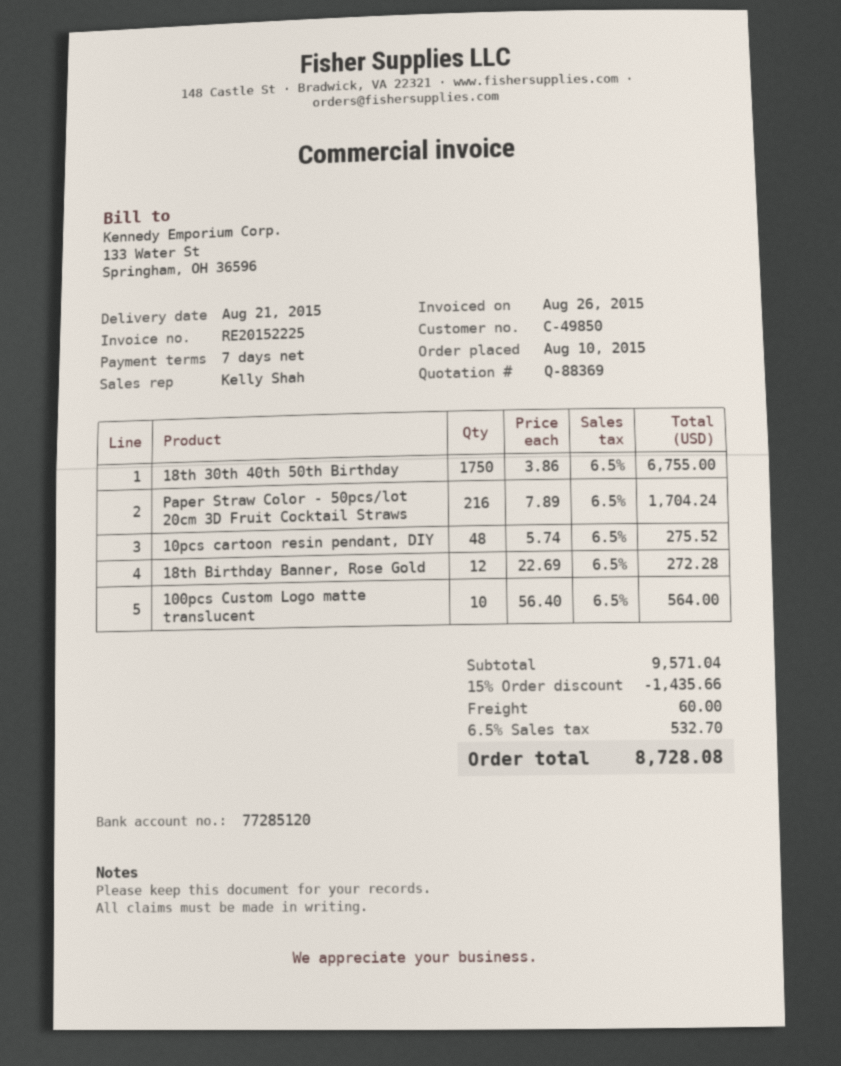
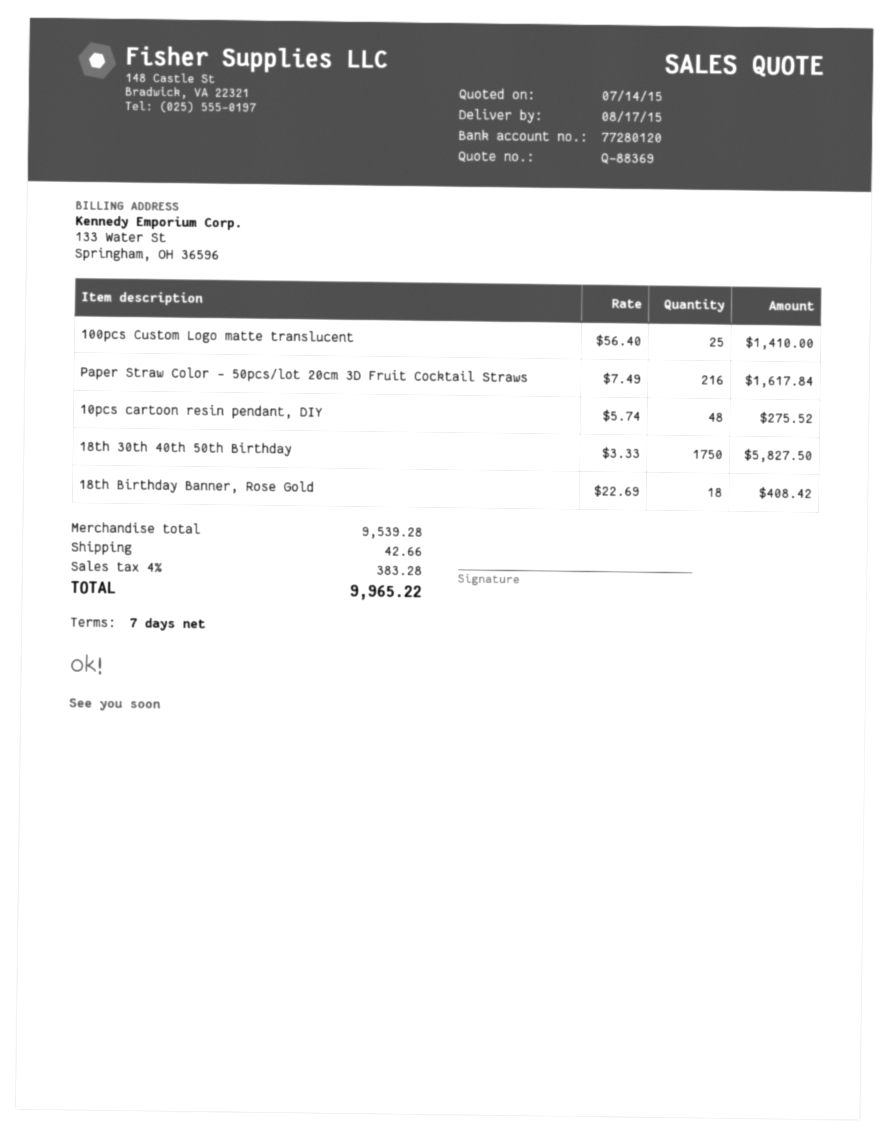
delivery date: 2015-08-21 -> 2015-08-17
bank account: 77285120 -> 77280120
18th 30th 40th 50th Birthday: 1750 x 3.86 = 6755.00 -> 1750 x 3.33 = 5827.50
Paper Straw Color - 50pcs/lot 20cm 3D Fruit Cocktail Straws: 216 x 7.89 = 1704.24 -> 216 x 7.49 = 1617.84
18th Birthday Banner, Rose Gold: 12 x 22.69 = 272.28 -> 18 x 22.69 = 408.42
100pcs Custom Logo matte translucent: 10 x 56.40 = 564.00 -> 25 x 56.40 = 1410.00
subtotal: 9571.04 -> 9539.28
discount: 15% = 1435.66 -> none
shipping: 60.00 -> 42.66
tax: 6.5% = 532.70 -> 4% = 383.28
total: 8728.08 -> 9965.22

